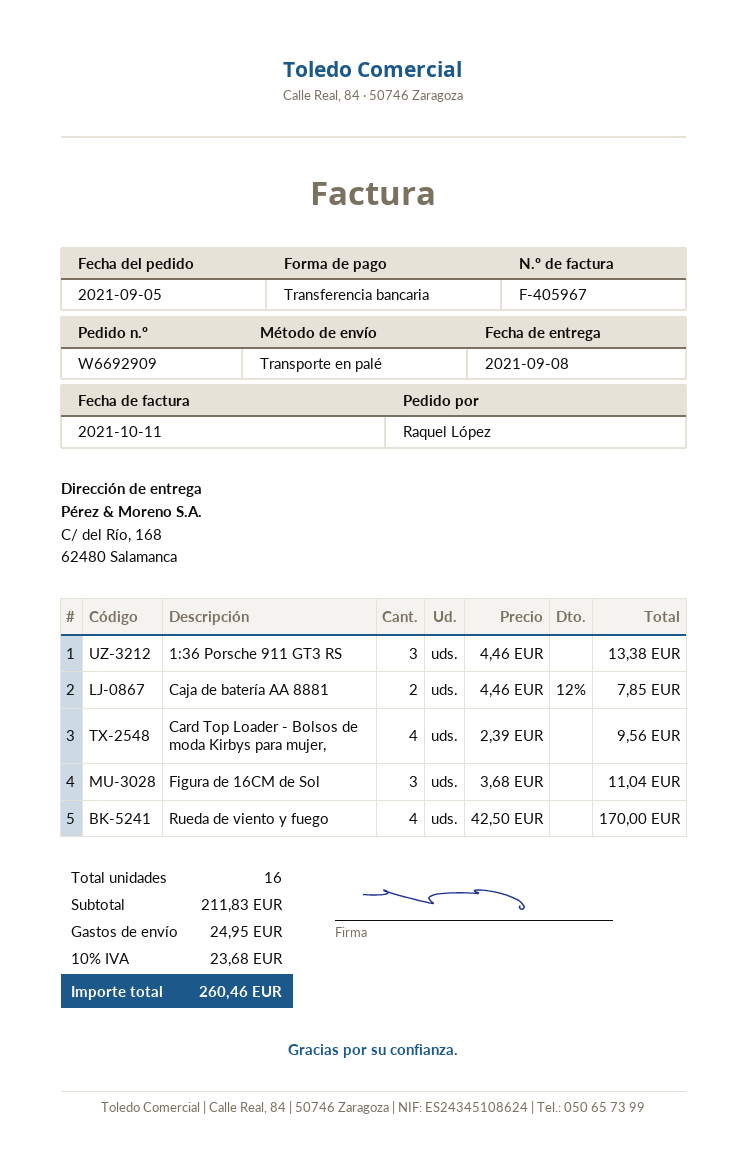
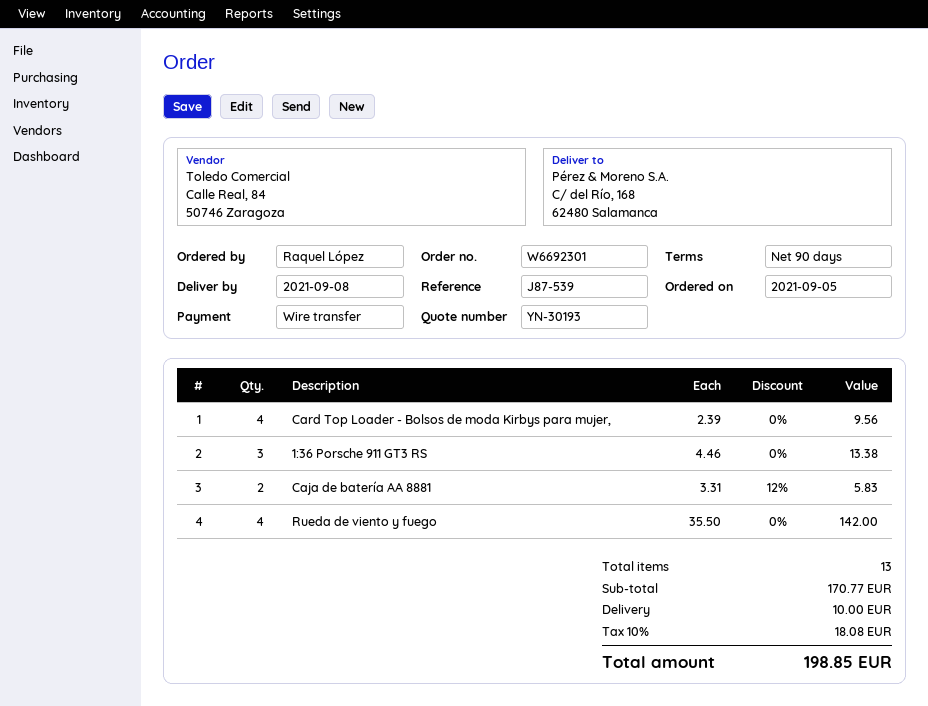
order number: W6692909 -> W6692301
Caja de batería AA 8881: 2 x 4.46 - 12% = 7.85 -> 2 x 3.31 - 12% = 5.83
Figura de 16CM de Sol: 3 x 3.68 = 11.04 -> none
Rueda de viento y fuego: 4 x 42.50 = 170.00 -> 4 x 35.50 = 142.00
total quantity: 16 -> 13
subtotal: 211.83 -> 170.77
shipping: 24.95 -> 10.00
tax: 10% = 23.68 -> 10% = 18.08
total: 260.46 -> 198.85

